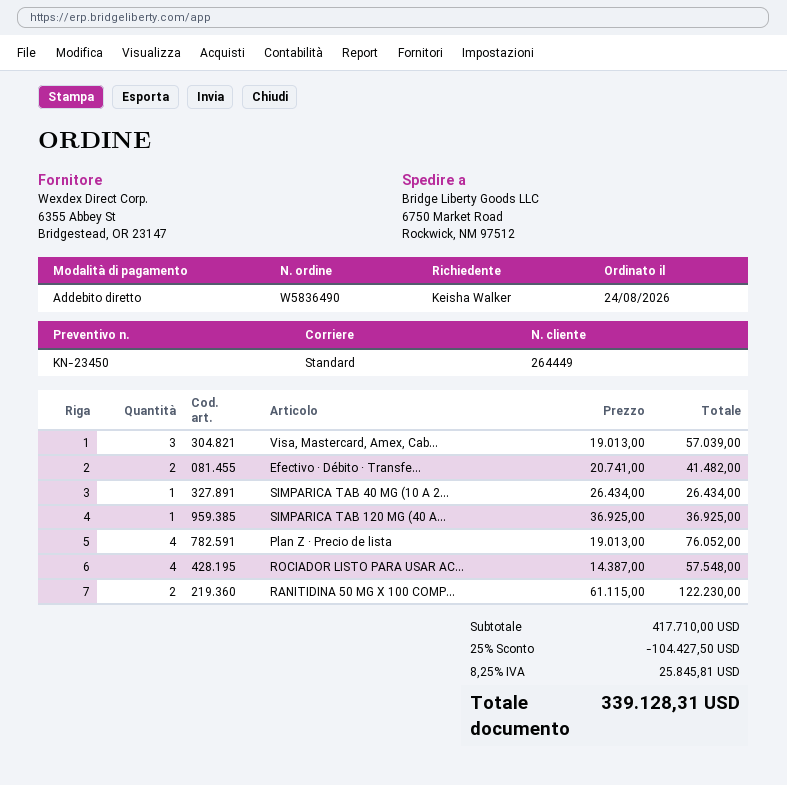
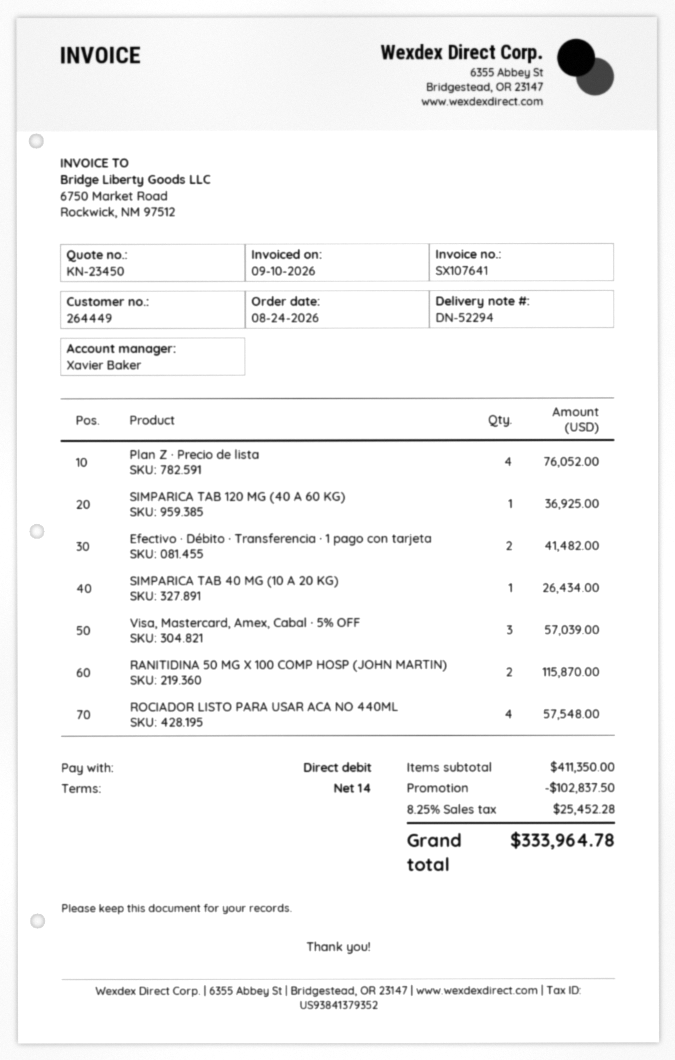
RANITIDINA 50 MG X 100 COMP...: 2 for 122230.00 -> 2 for 115870.00
subtotal: 417710.00 -> 411350.00
discount: 104427.50 -> 102837.50
tax: 8.25% = 25845.81 -> 8.25% = 25452.28
total: 339128.31 -> 333964.78

